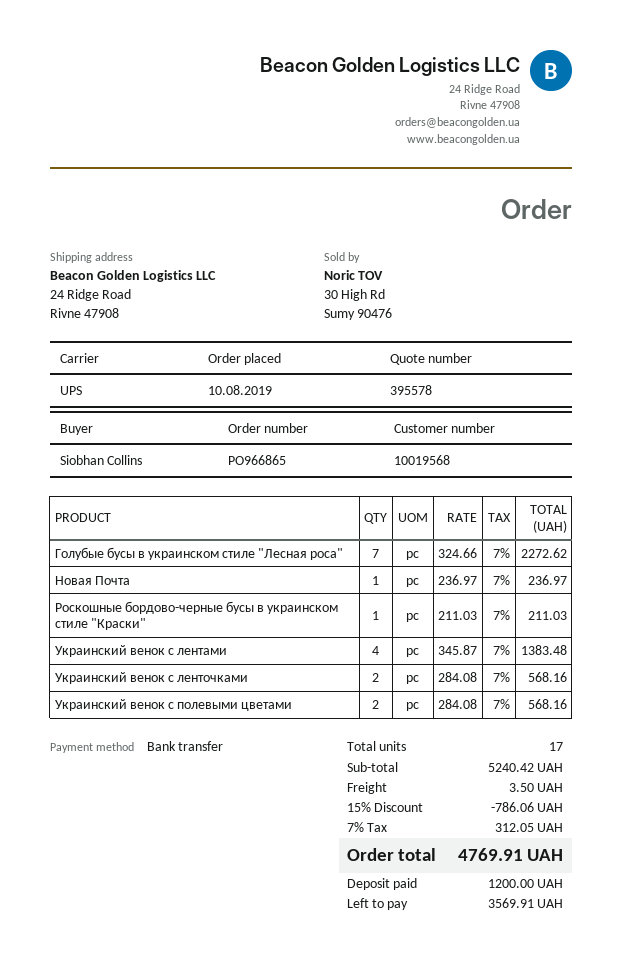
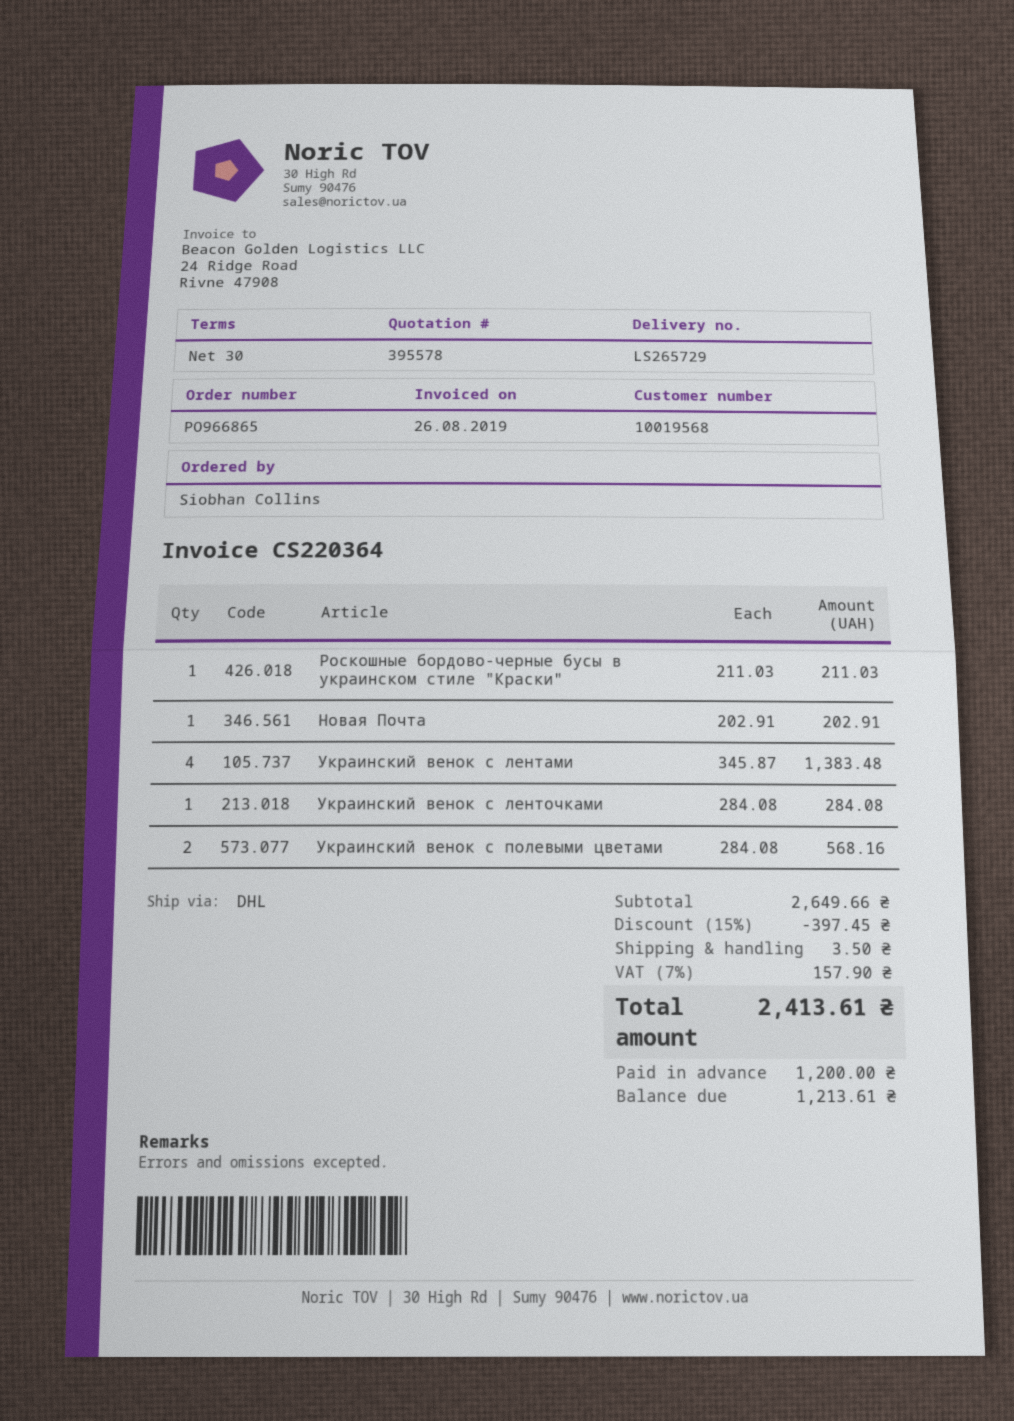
shipping method: UPS -> DHL
Голубые бусы в украинском стиле "Лесная роса": 7 x 324.66 = 2272.62 -> none
Новая Почта: 1 x 236.97 = 236.97 -> 1 x 202.91 = 202.91
Украинский венок с ленточками: 2 x 284.08 = 568.16 -> 1 x 284.08 = 284.08
subtotal: 5240.42 -> 2649.66
discount: 15% = 786.06 -> 15% = 397.45
tax: 7% = 312.05 -> 7% = 157.90
total: 4769.91 -> 2413.61
balance: 3569.91 -> 1213.61

